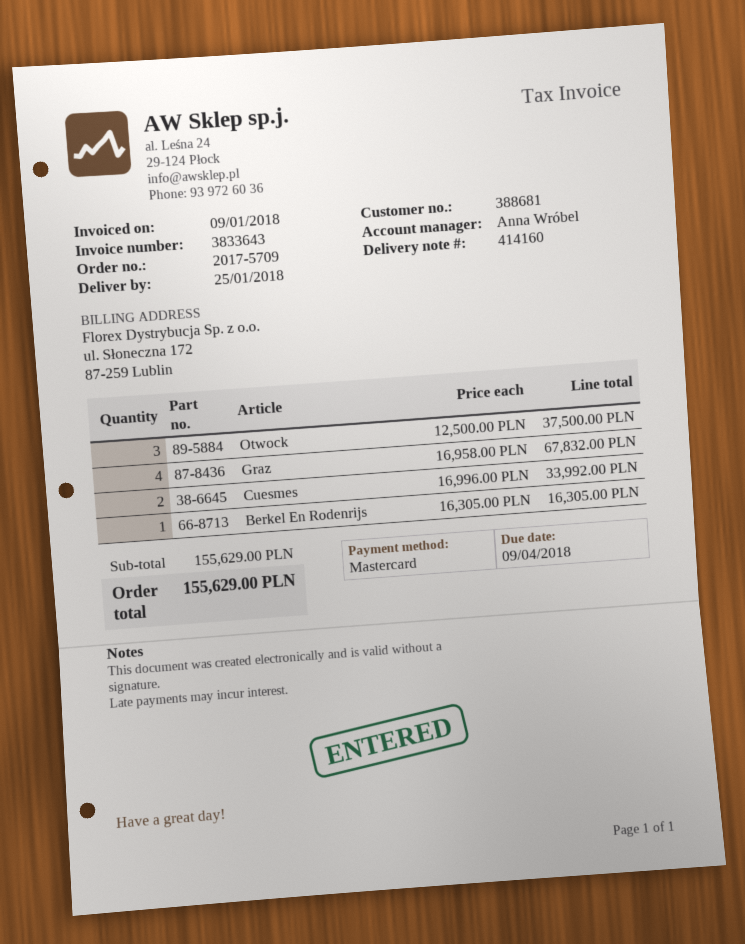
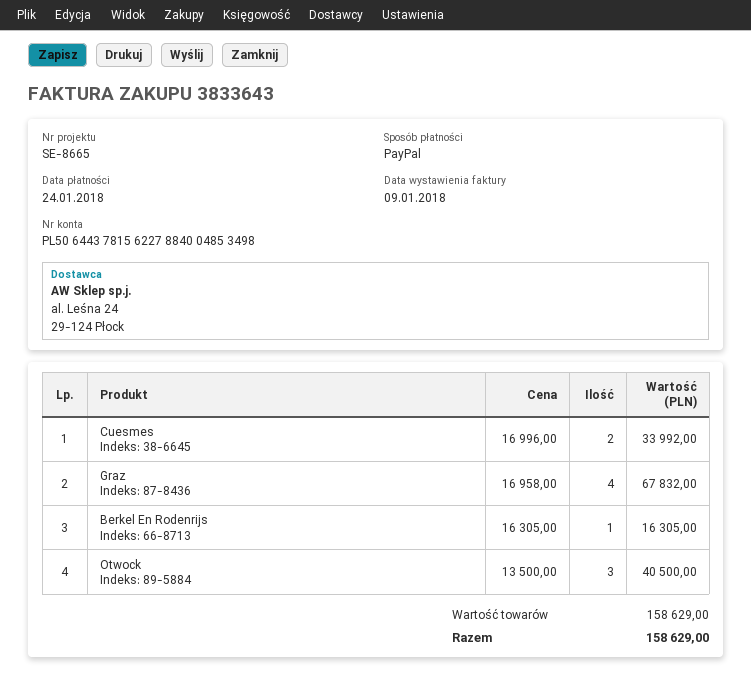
due date: 2018-04-09 -> 2018-01-24
payment method: Mastercard -> PayPal
Otwock: 3 x 12500.00 = 37500.00 -> 3 x 13500.00 = 40500.00
subtotal: 155629.00 -> 158629.00
total: 155629.00 -> 158629.00

